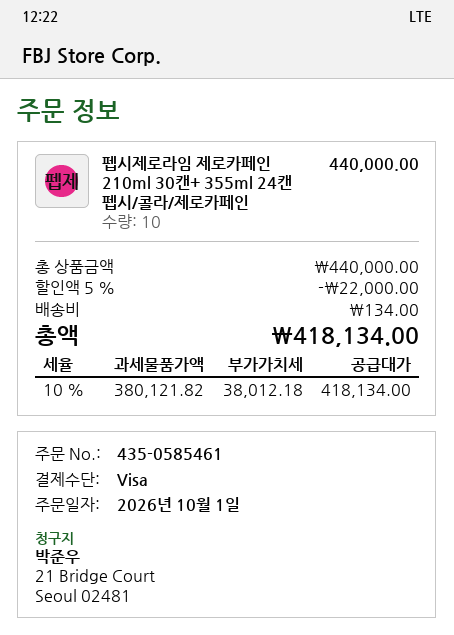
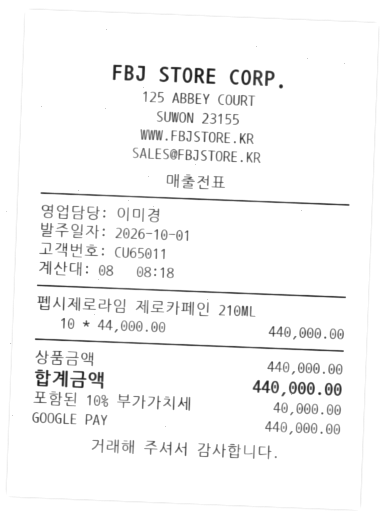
payment method: Visa -> Google Pay
discount: 5% = 22000.00 -> none
shipping: 134.00 -> none
tax: 10% = 38012.18 -> 10% = 40000.00
total: 418134.00 -> 440000.00

